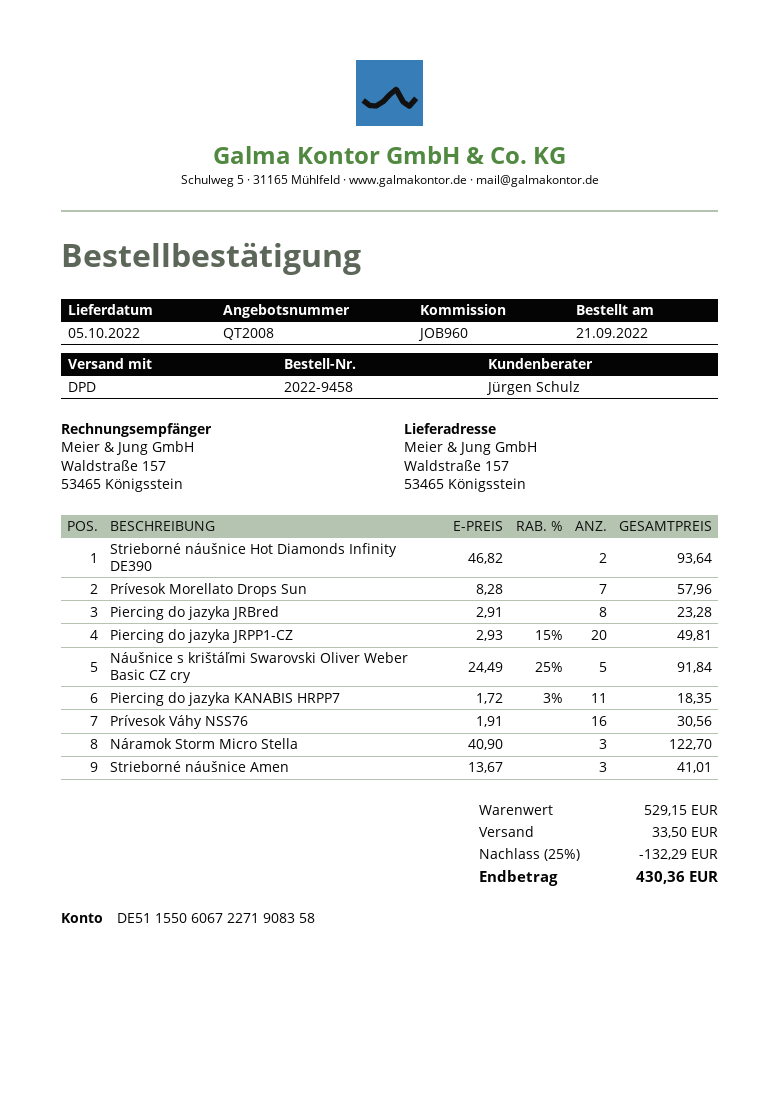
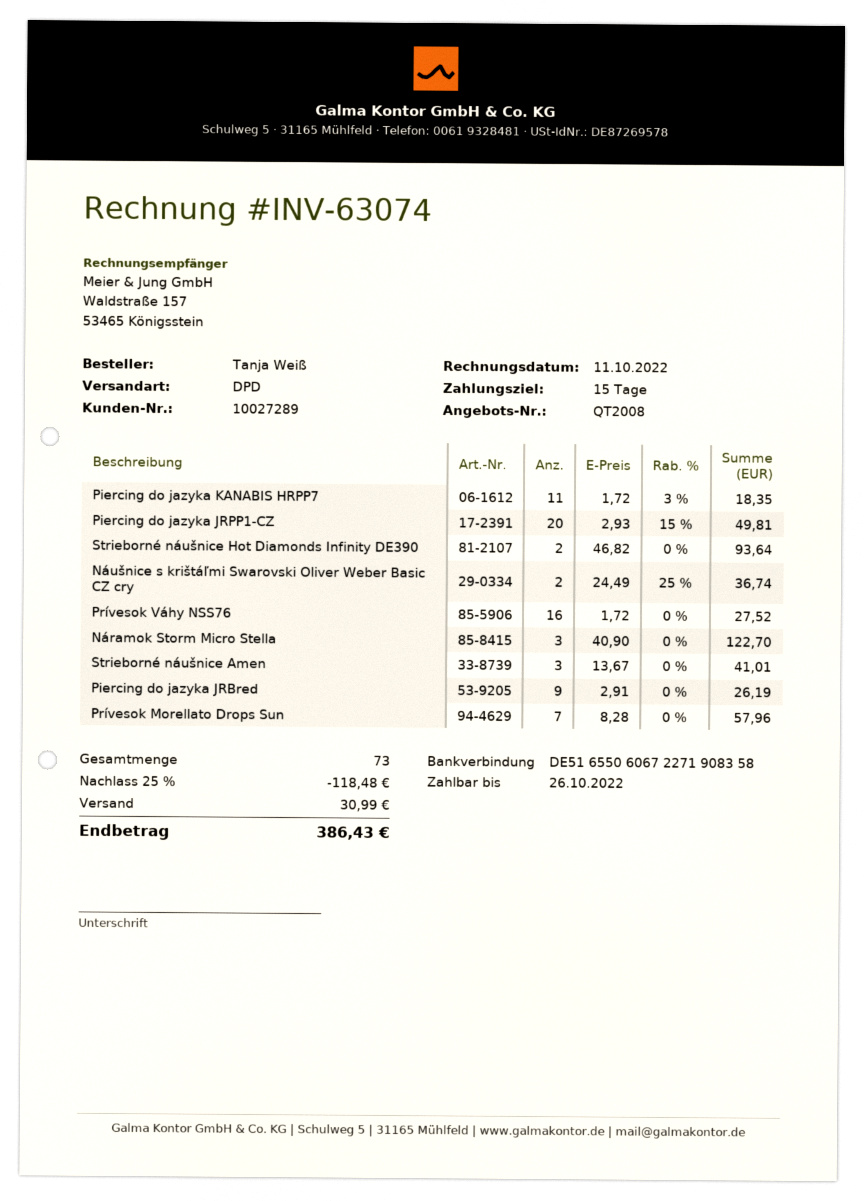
bank account: DE51155060672271908358 -> DE51655060672271908358
Piercing do jazyka JRBred: 8 x 2.91 = 23.28 -> 9 x 2.91 = 26.19
Náušnice s krištáľmi Swarovski Oliver Weber Basic CZ cry: 5 x 24.49 - 25% = 91.84 -> 2 x 24.49 - 25% = 36.74
Prívesok Váhy NSS76: 16 x 1.91 = 30.56 -> 16 x 1.72 = 27.52
discount: 25% = 132.29 -> 25% = 118.48
shipping: 33.50 -> 30.99
total: 430.36 -> 386.43

